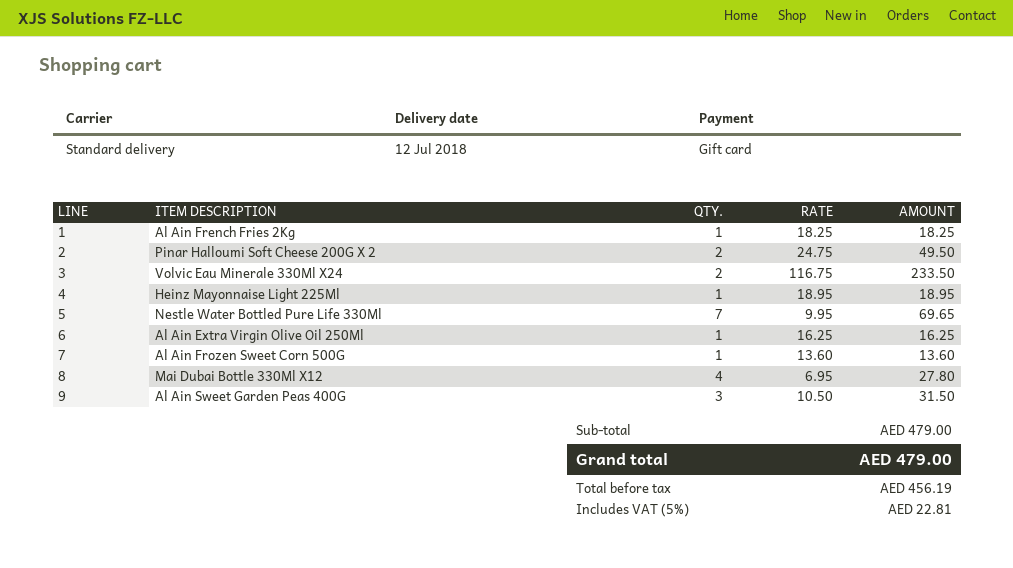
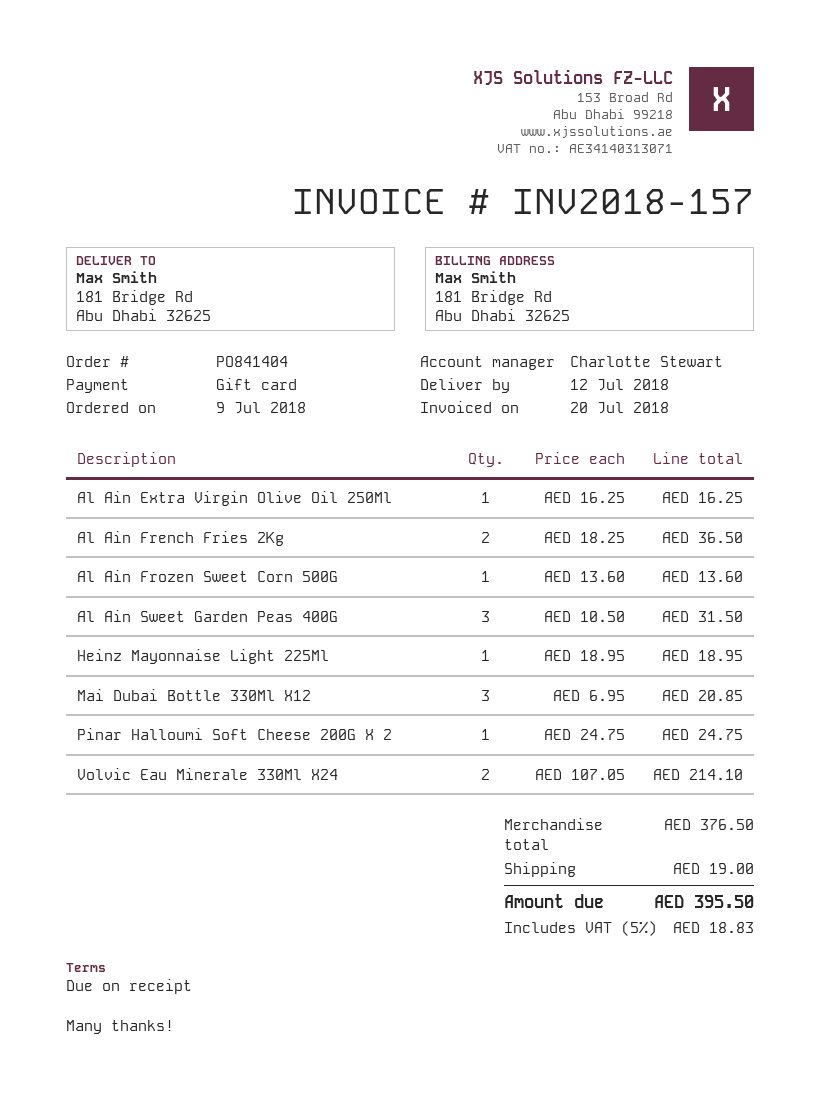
Al Ain French Fries 2Kg: 1 x 18.25 = 18.25 -> 2 x 18.25 = 36.50
Pinar Halloumi Soft Cheese 200G X 2: 2 x 24.75 = 49.50 -> 1 x 24.75 = 24.75
Volvic Eau Minerale 330Ml X24: 2 x 116.75 = 233.50 -> 2 x 107.05 = 214.10
Nestle Water Bottled Pure Life 330Ml: 7 x 9.95 = 69.65 -> none
Mai Dubai Bottle 330Ml X12: 4 x 6.95 = 27.80 -> 3 x 6.95 = 20.85
subtotal: 479.00 -> 376.50
shipping: none -> 19.00
tax: 5% = 22.81 -> 5% = 18.83
total: 479.00 -> 395.50

